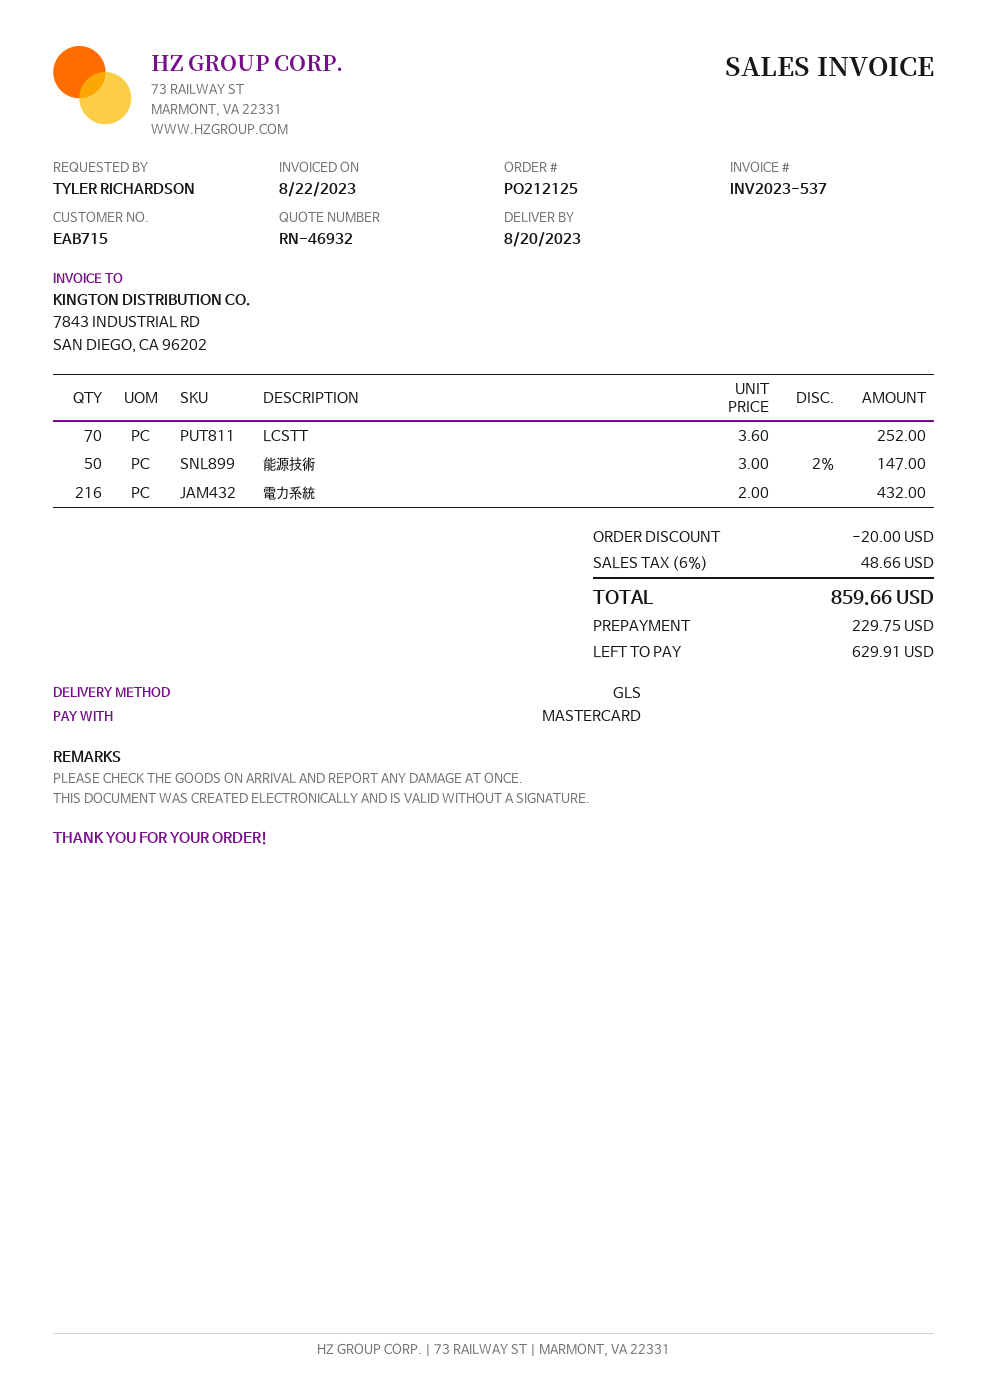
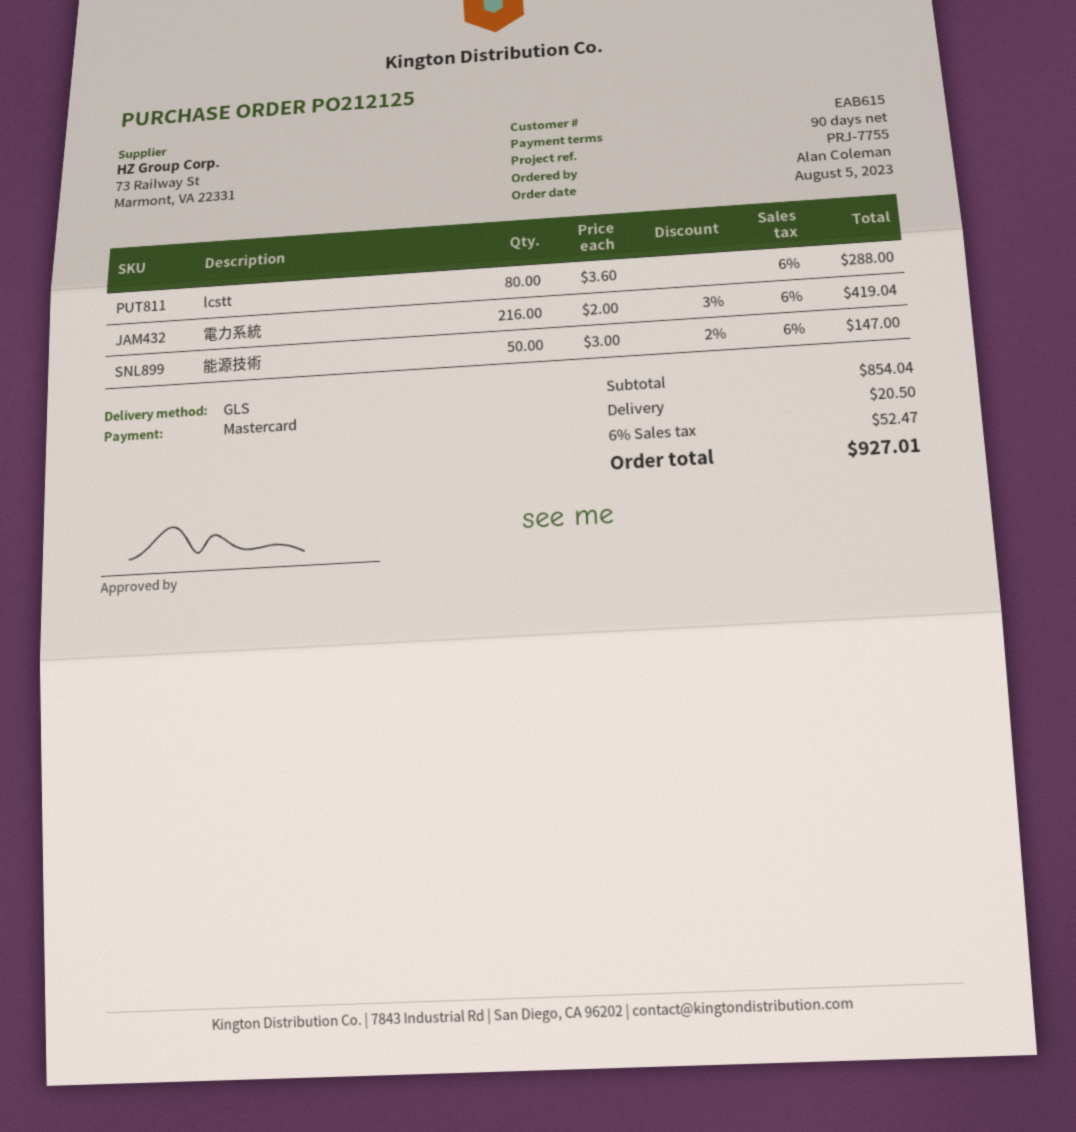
customer number: EAB715 -> EAB615
ordered by: TYLER RICHARDSON -> Alan Coleman
LCSTT: 70 x 3.60 = 252.00 -> 80 x 3.60 = 288.00
電力系統: 216 x 2.00 = 432.00 -> 216 x 2.00 - 3% = 419.04
discount: 20.00 -> none
shipping: none -> 20.50
tax: 6% = 48.66 -> 6% = 52.47
total: 859.66 -> 927.01

